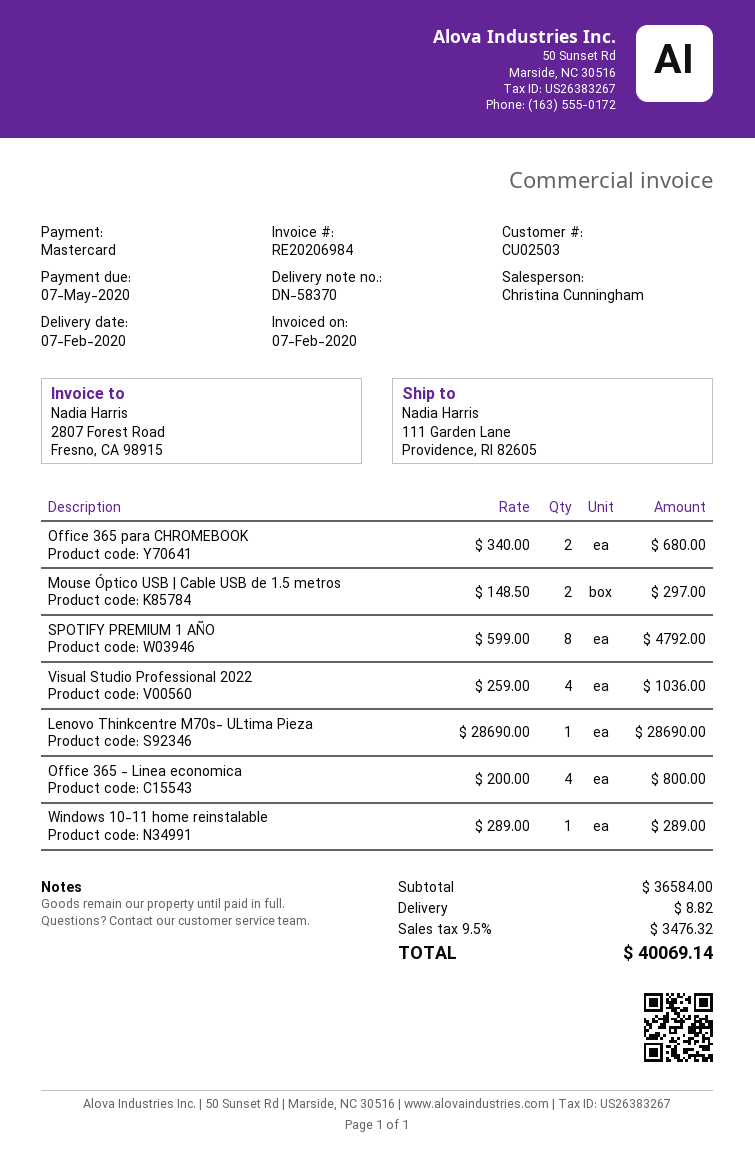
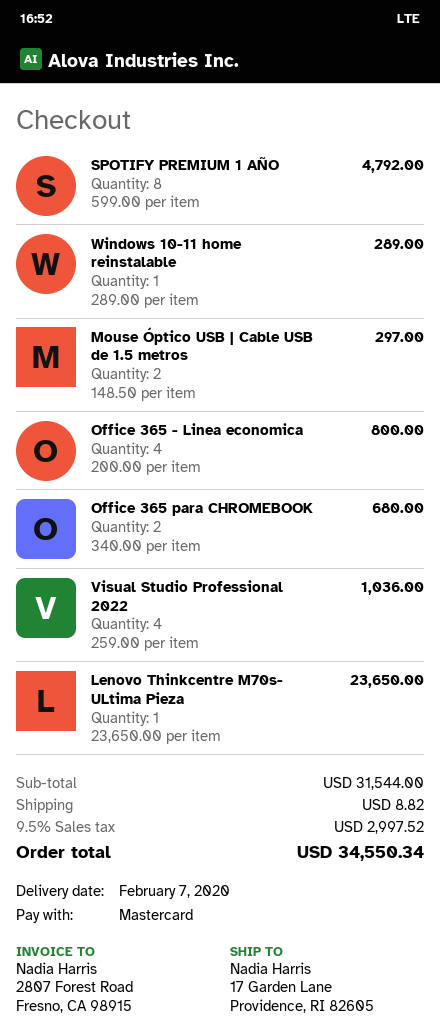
ship to: 111 Garden Lane, Providence, RI 82605 -> 17 Garden Lane, Providence, RI 82605
Lenovo Thinkcentre M70s- ULtima Pieza: 1 x 28690.00 = 28690.00 -> 1 x 23650.00 = 23650.00
subtotal: 36584.00 -> 31544.00
tax: 9.5% = 3476.32 -> 9.5% = 2997.52
total: 40069.14 -> 34550.34

